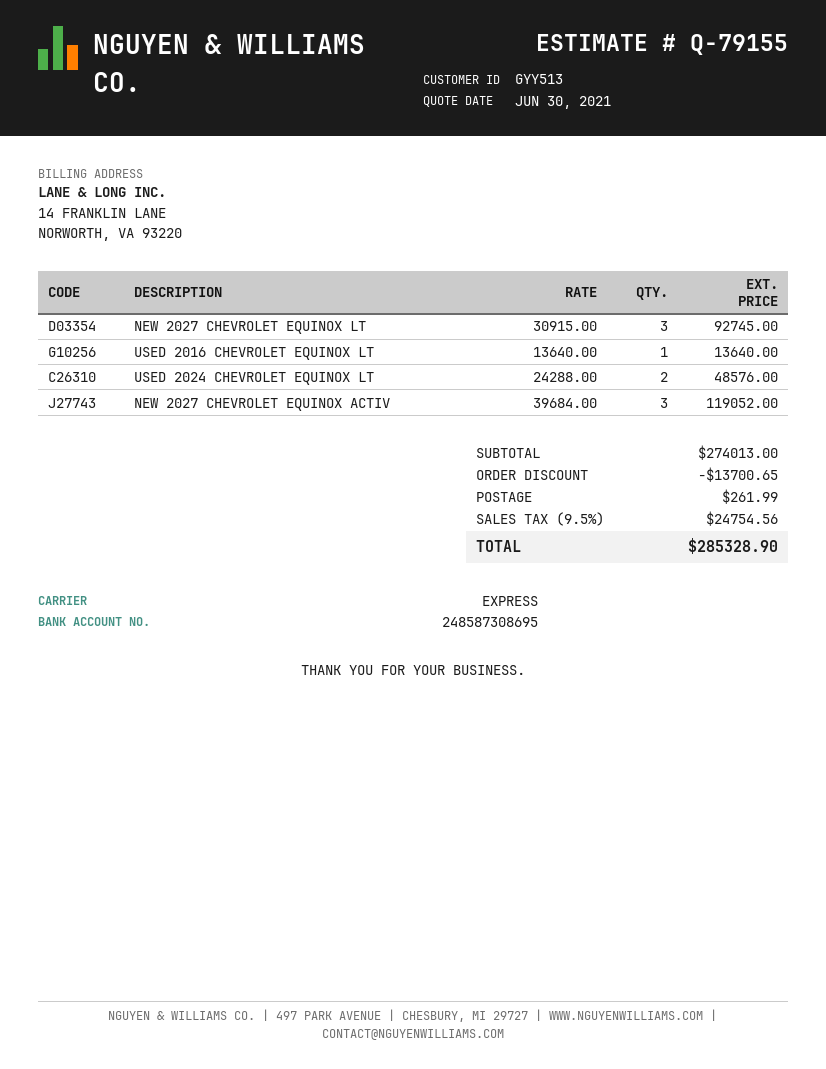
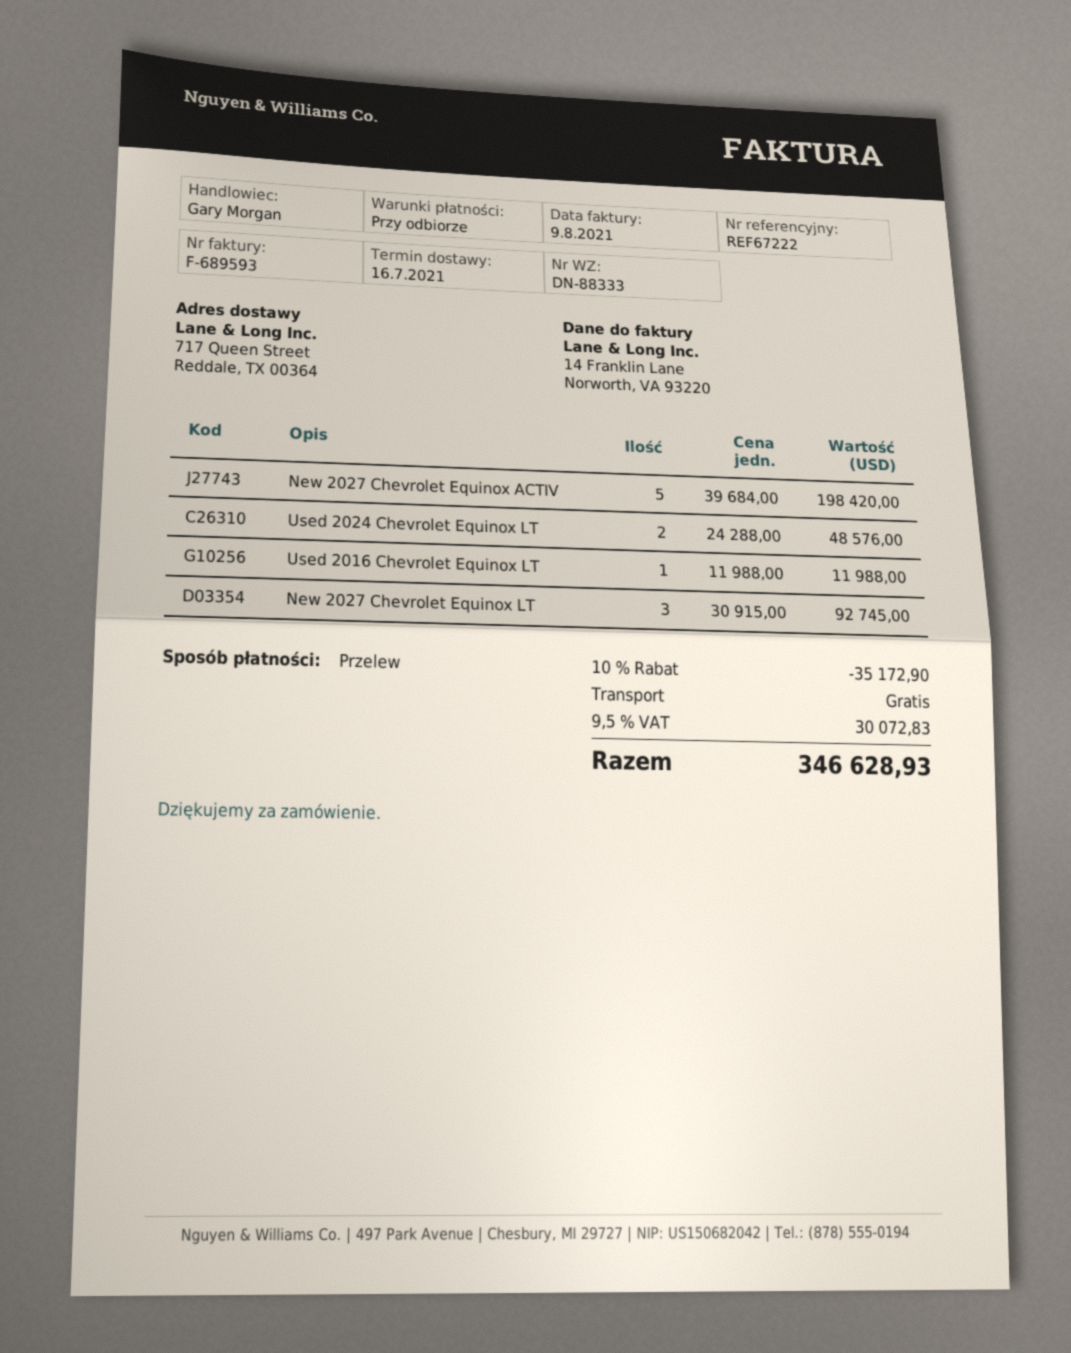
USED 2016 CHEVROLET EQUINOX LT: 1 x 13640.00 = 13640.00 -> 1 x 11988.00 = 11988.00
NEW 2027 CHEVROLET EQUINOX ACTIV: 3 x 39684.00 = 119052.00 -> 5 x 39684.00 = 198420.00
discount: 13700.65 -> 35172.90
shipping: 261.99 -> 0.00
tax: 9.5% = 24754.56 -> 9.5% = 30072.83
total: 285328.90 -> 346628.93

